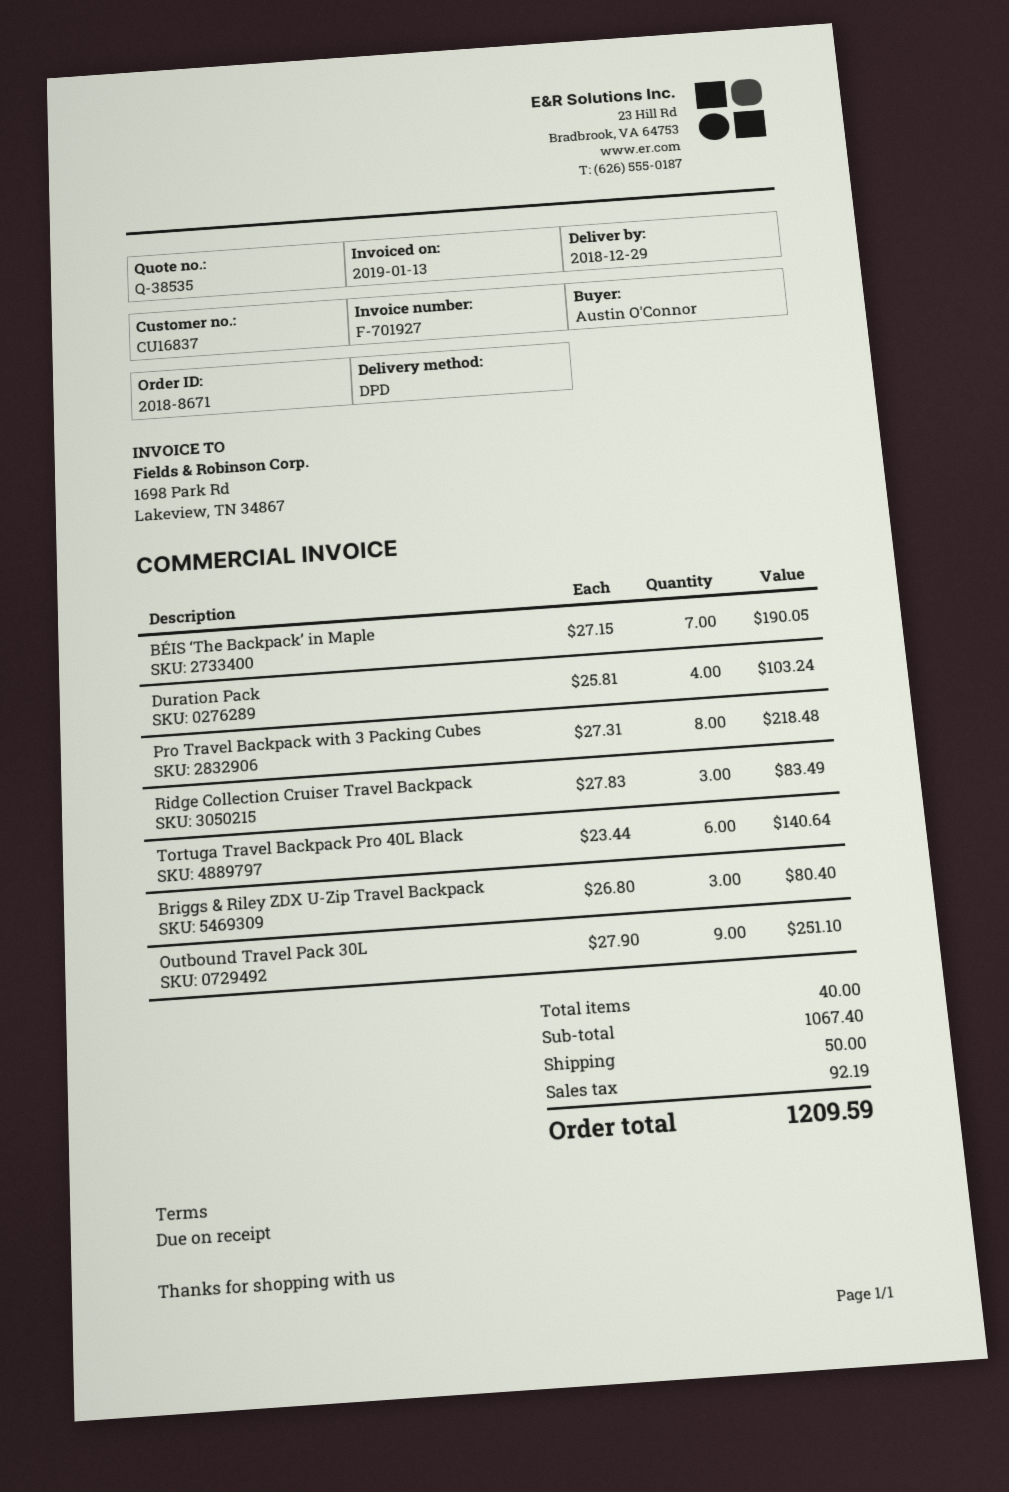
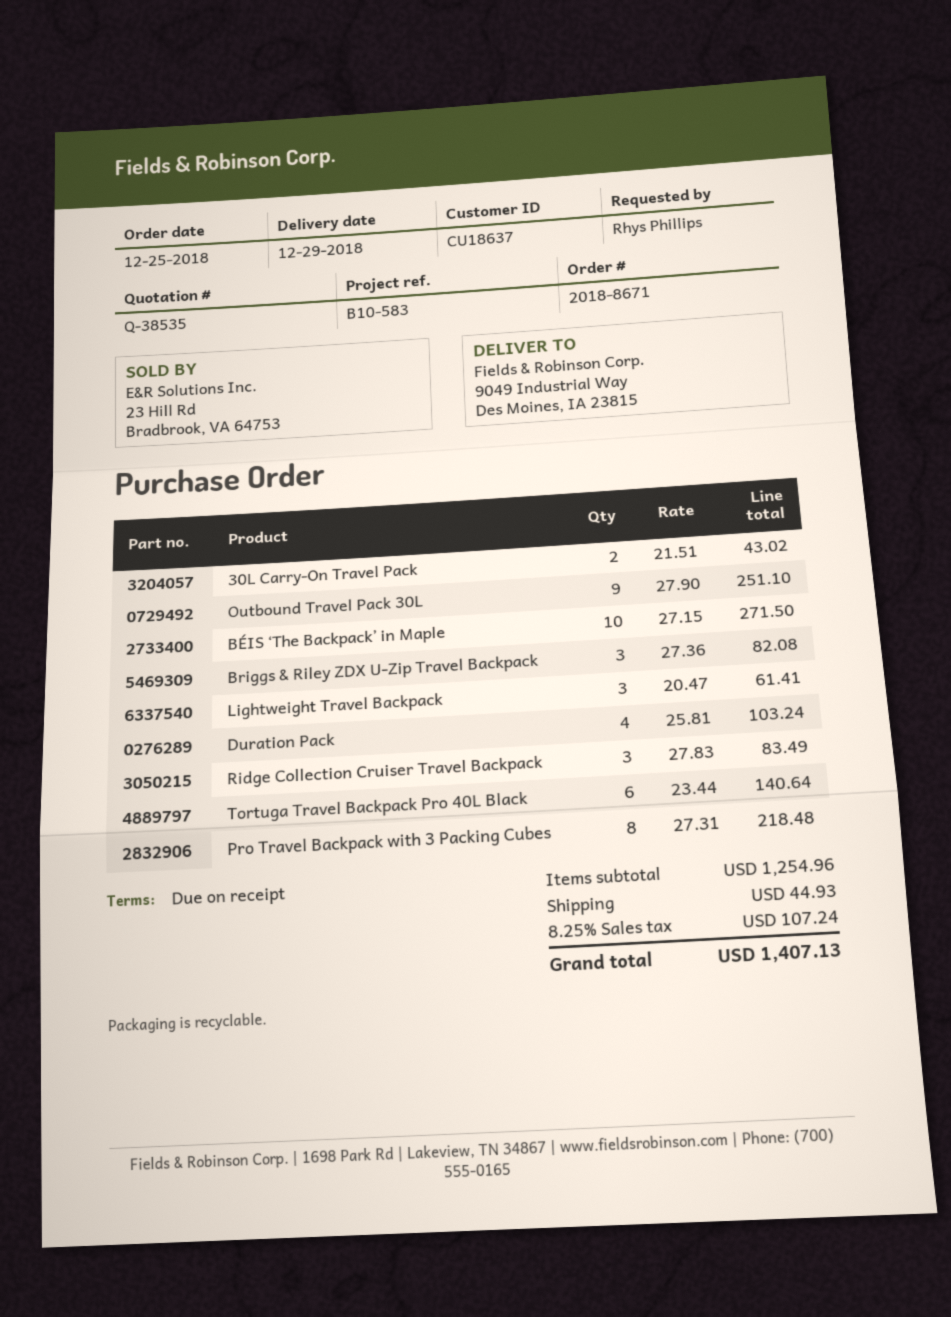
customer number: CU16837 -> CU18637
ordered by: Austin O'Connor -> Rhys Phillips
BÉIS ‘The Backpack’ in Maple: 7 x 27.15 = 190.05 -> 10 x 27.15 = 271.50
Briggs & Riley ZDX U-Zip Travel Backpack: 3 x 26.80 = 80.40 -> 3 x 27.36 = 82.08
30L Carry-On Travel Pack: none -> 2 x 21.51 = 43.02
Lightweight Travel Backpack: none -> 3 x 20.47 = 61.41
subtotal: 1067.40 -> 1254.96
shipping: 50.00 -> 44.93
tax: 92.19 -> 107.24
total: 1209.59 -> 1407.13

